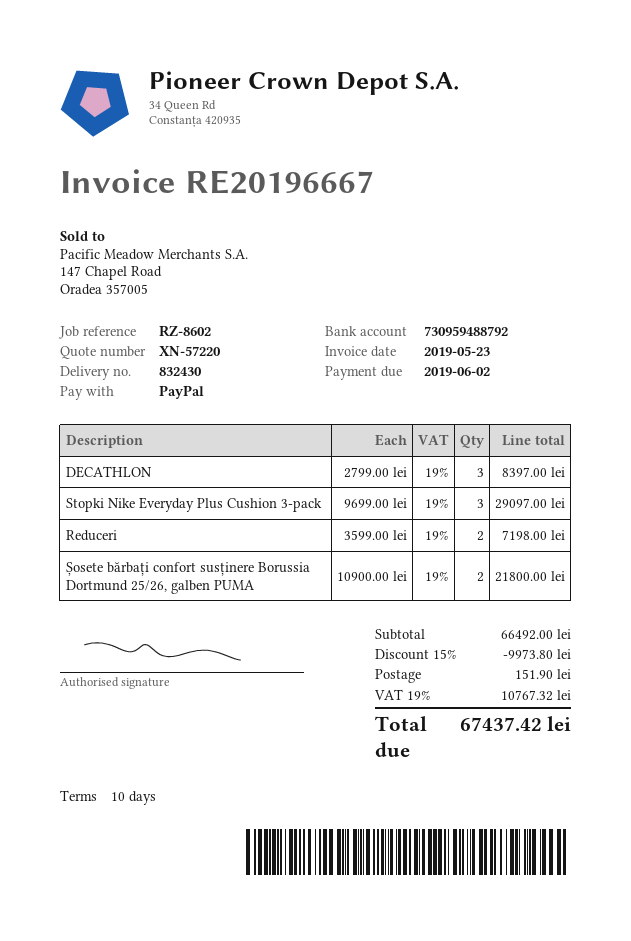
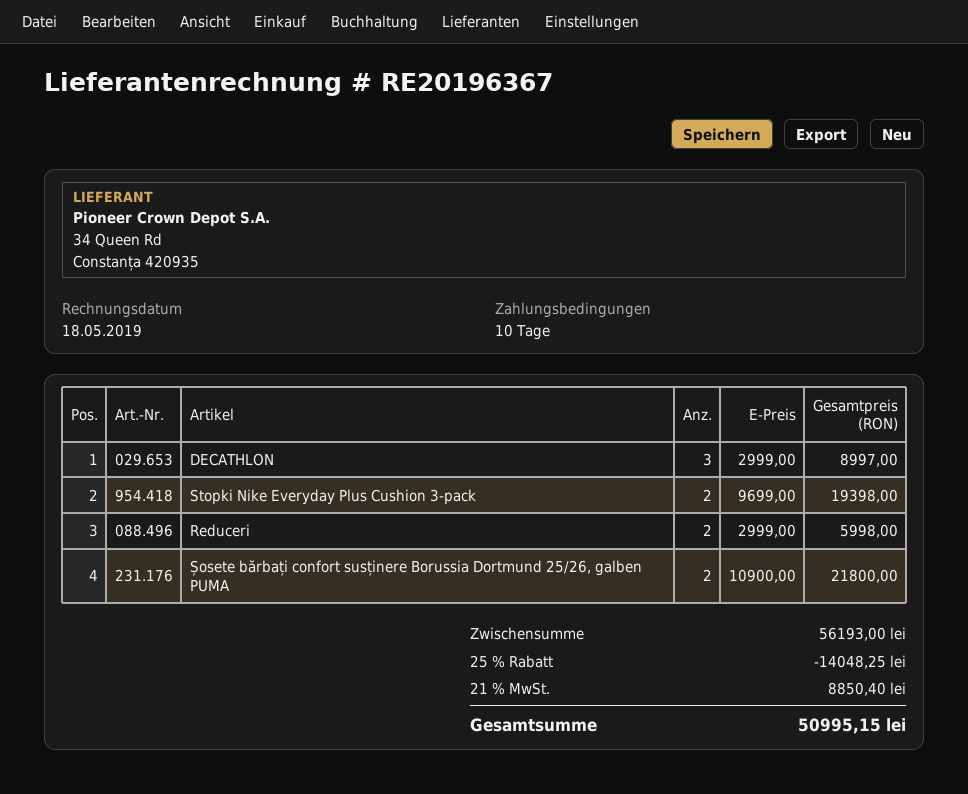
invoice number: RE20196667 -> RE20196367
invoice date: 2019-05-23 -> 2019-05-18
DECATHLON: 3 x 2799.00 = 8397.00 -> 3 x 2999.00 = 8997.00
Stopki Nike Everyday Plus Cushion 3-pack: 3 x 9699.00 = 29097.00 -> 2 x 9699.00 = 19398.00
Reduceri: 2 x 3599.00 = 7198.00 -> 2 x 2999.00 = 5998.00
subtotal: 66492.00 -> 56193.00
discount: 15% = 9973.80 -> 25% = 14048.25
shipping: 151.90 -> none
tax: 19% = 10767.32 -> 21% = 8850.40
total: 67437.42 -> 50995.15

